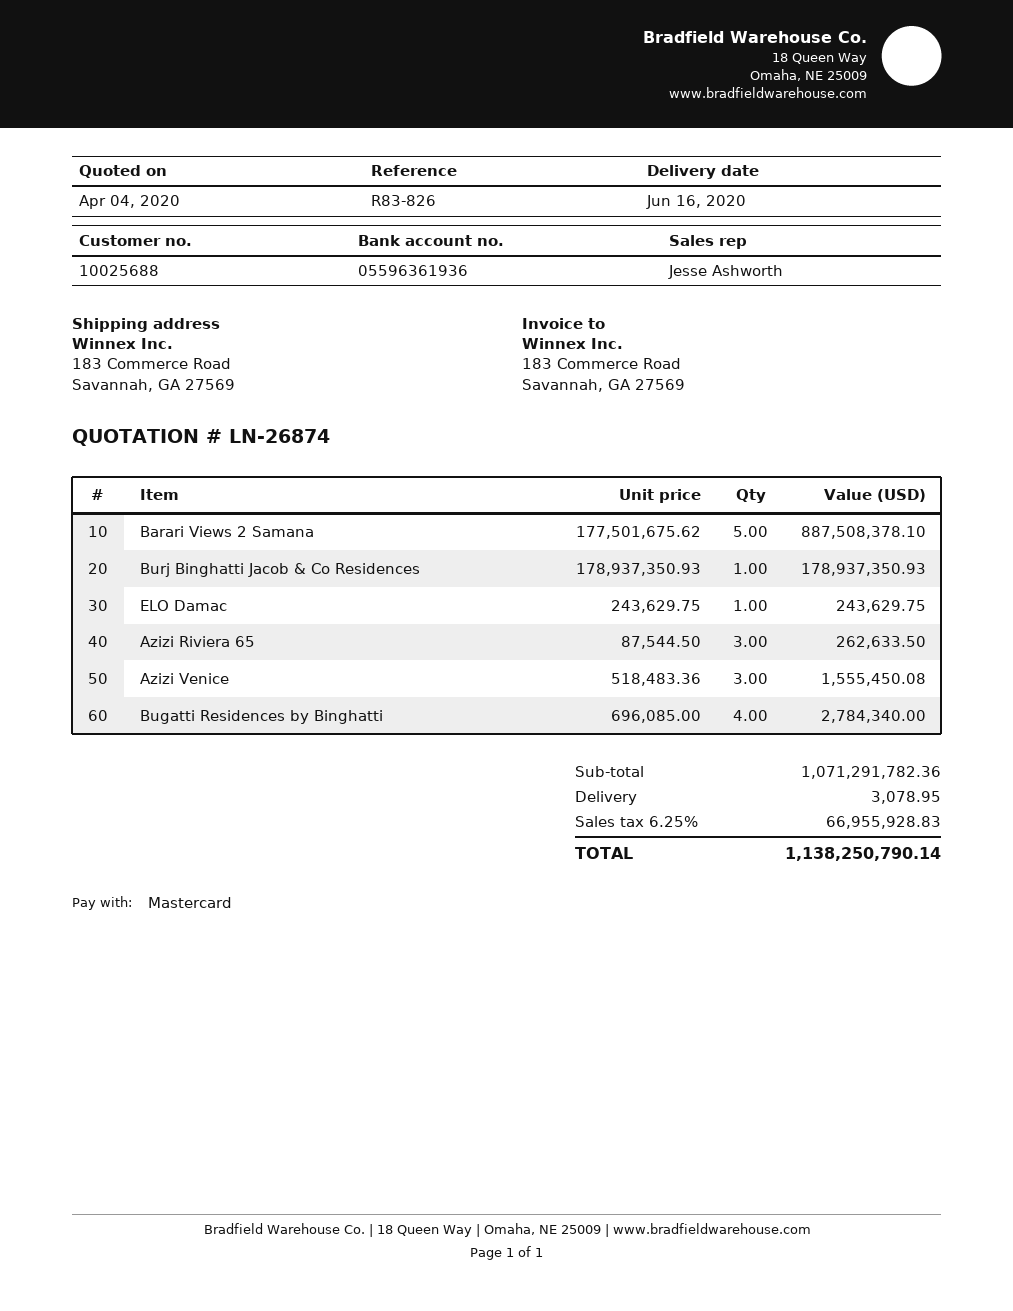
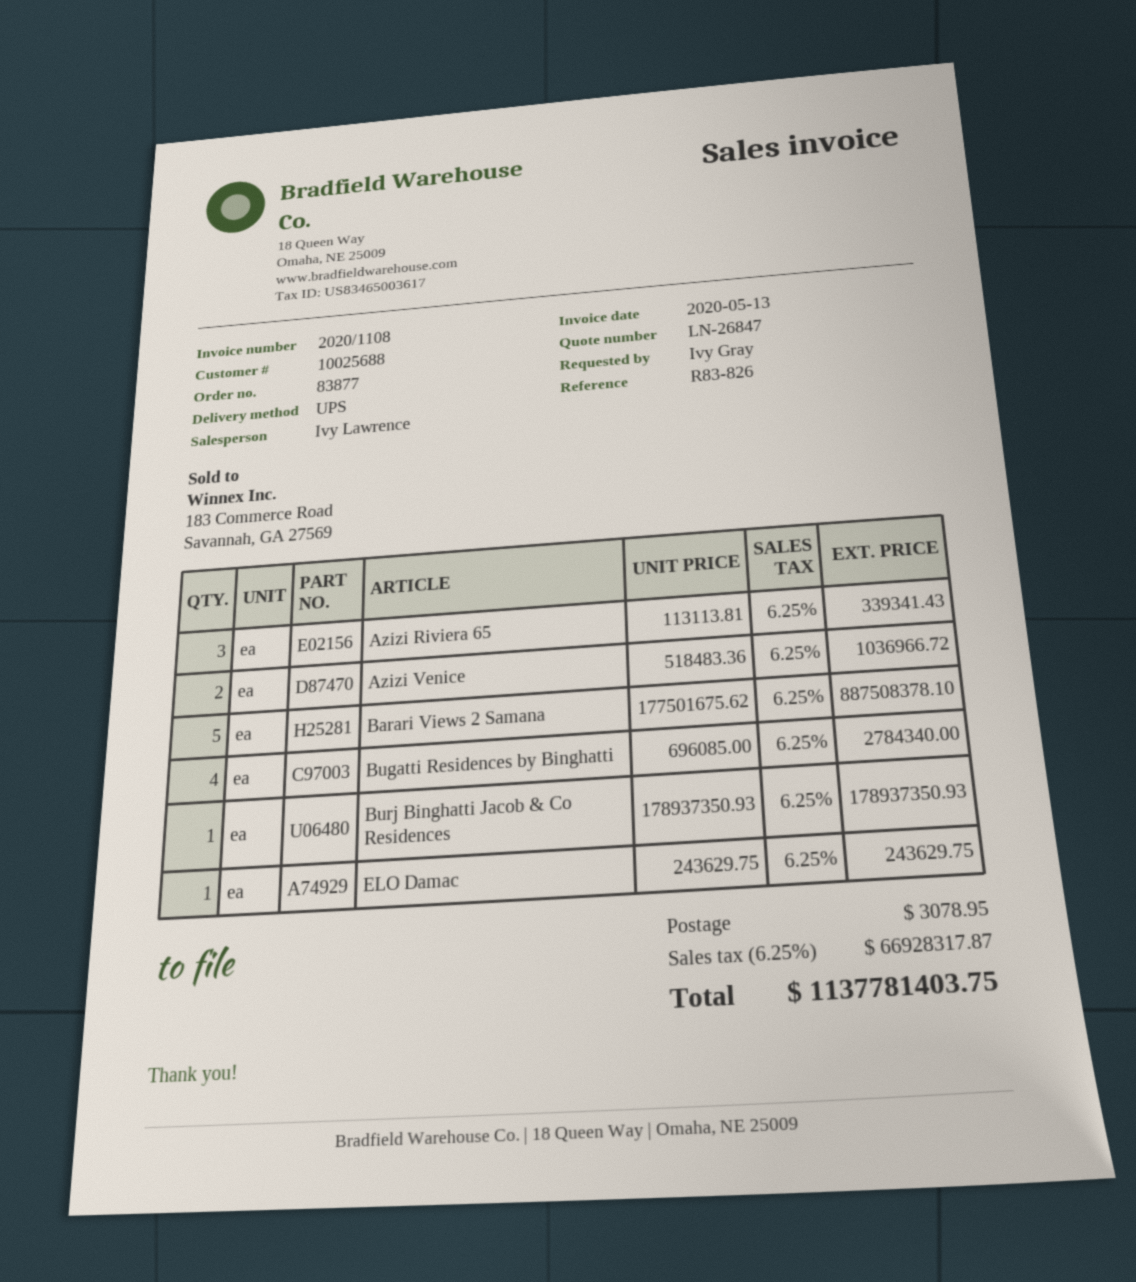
quote number: LN-26874 -> LN-26847
sales rep: Jesse Ashworth -> Ivy Lawrence
Azizi Riviera 65: 3 x 87544.50 = 262633.50 -> 3 x 113113.81 = 339341.43
Azizi Venice: 3 x 518483.36 = 1555450.08 -> 2 x 518483.36 = 1036966.72
tax: 6.25% = 66955928.83 -> 6.25% = 66928317.87
total: 1138250790.14 -> 1137781403.75

